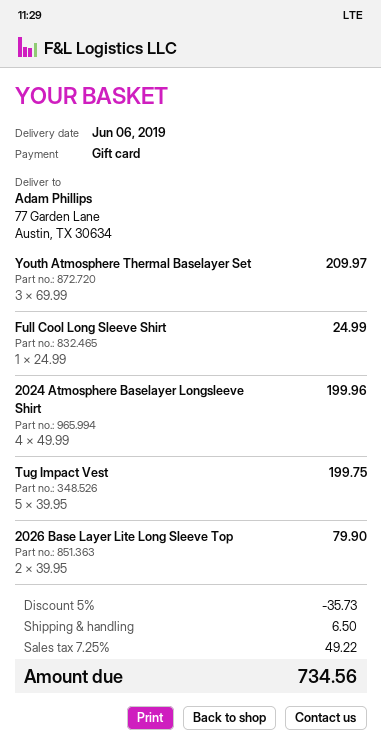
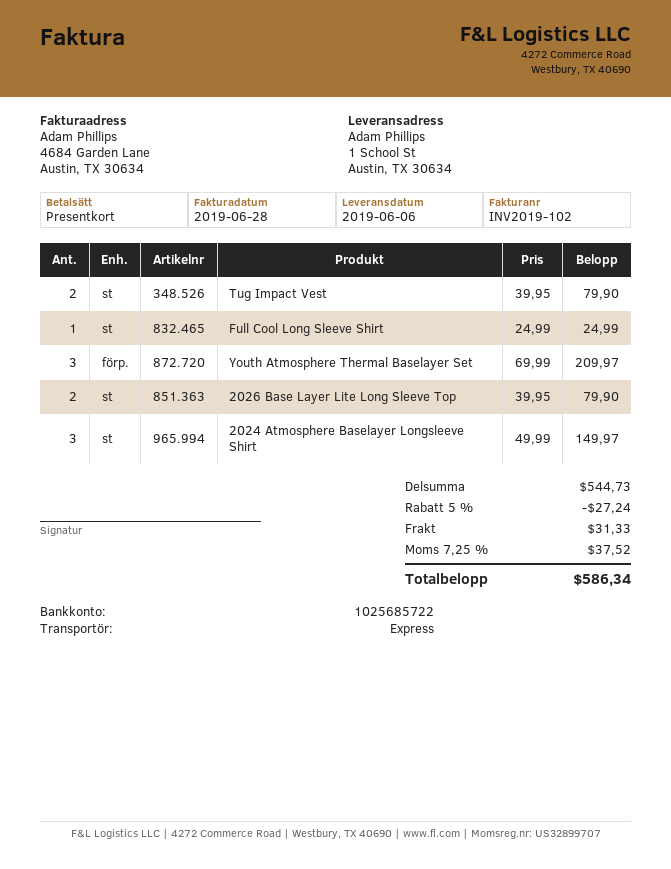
ship to: 77 Garden Lane, Austin, TX 30634 -> 1 School St, Austin, TX 30634
2024 Atmosphere Baselayer Longsleeve Shirt: 4 x 49.99 = 199.96 -> 3 x 49.99 = 149.97
Tug Impact Vest: 5 x 39.95 = 199.75 -> 2 x 39.95 = 79.90
discount: 5% = 35.73 -> 5% = 27.24
shipping: 6.50 -> 31.33
tax: 7.25% = 49.22 -> 7.25% = 37.52
total: 734.56 -> 586.34

